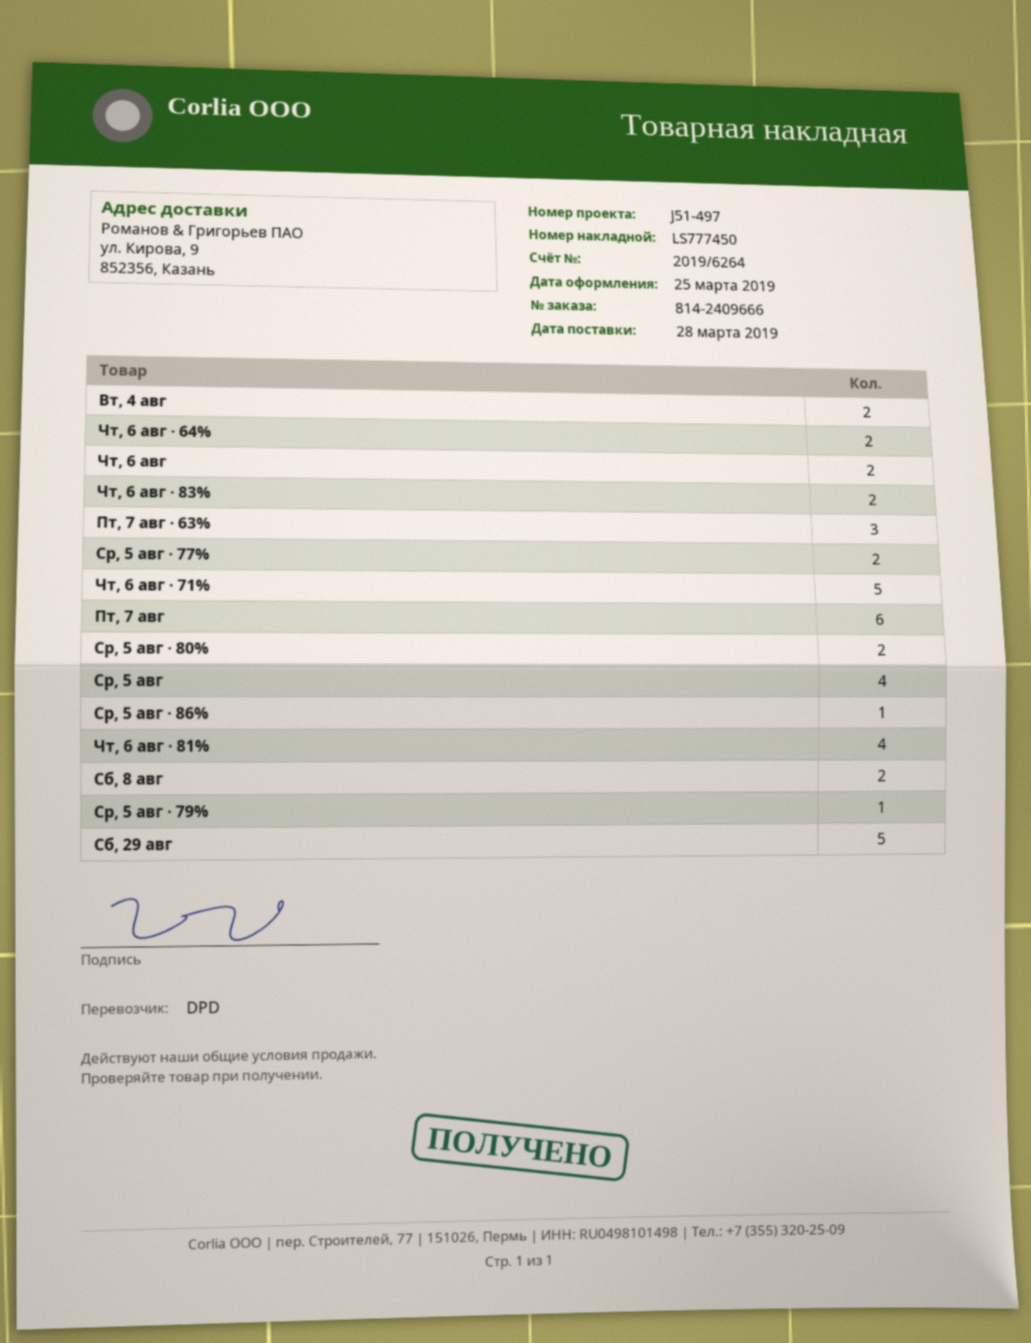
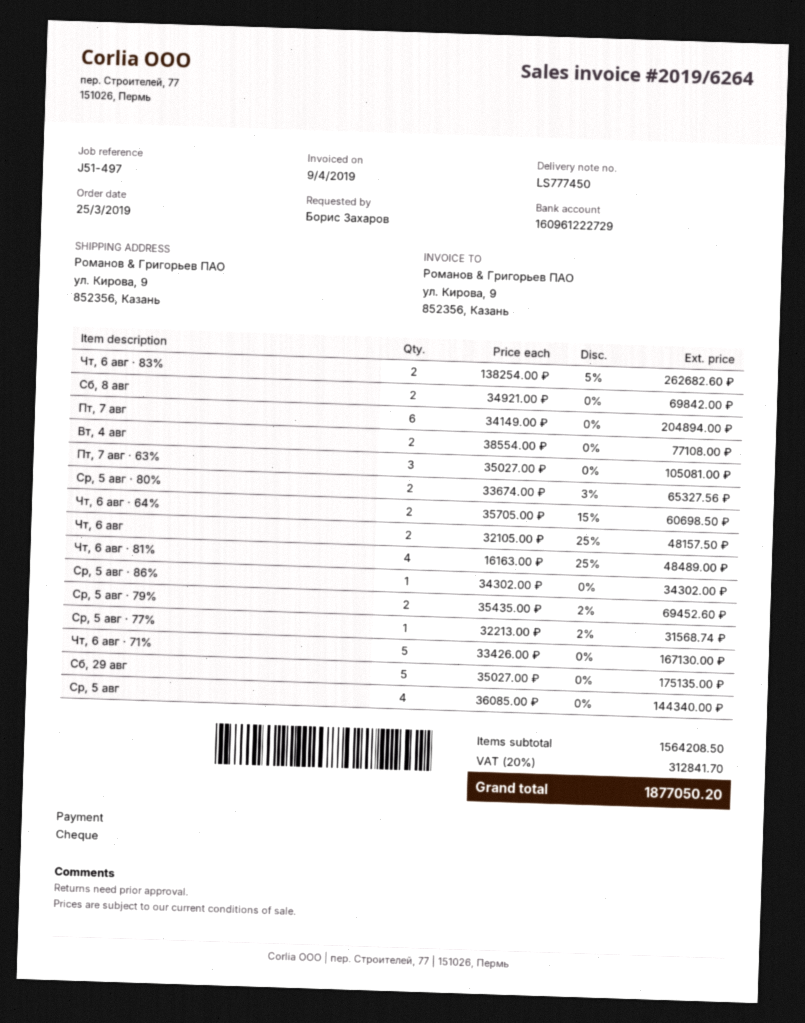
Ср, 5 авг · 77%: 2 -> 1
Ср, 5 авг · 79%: 1 -> 2

